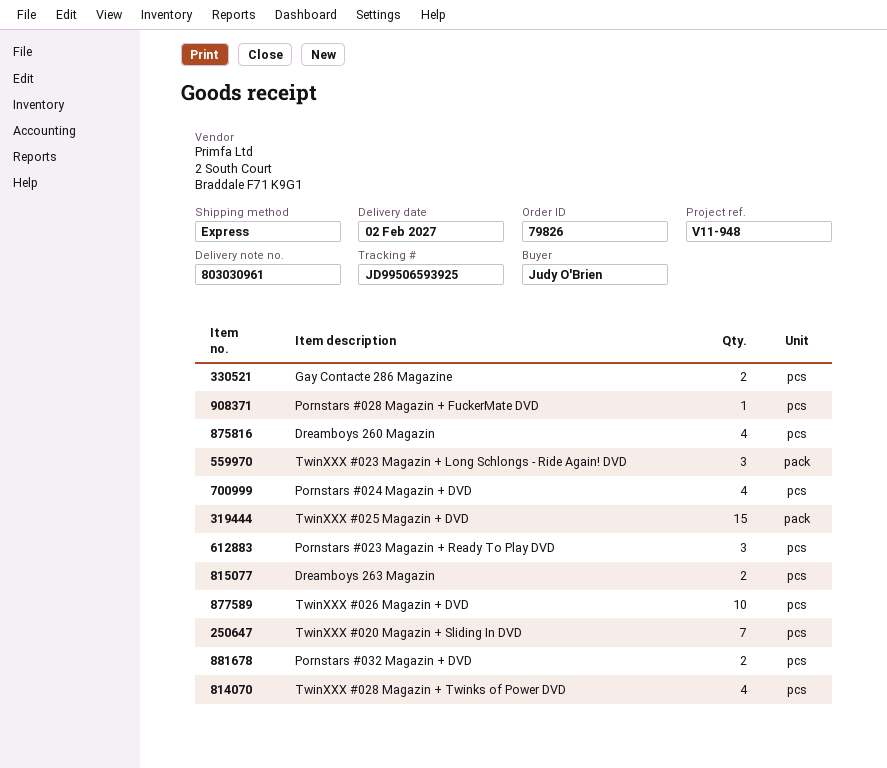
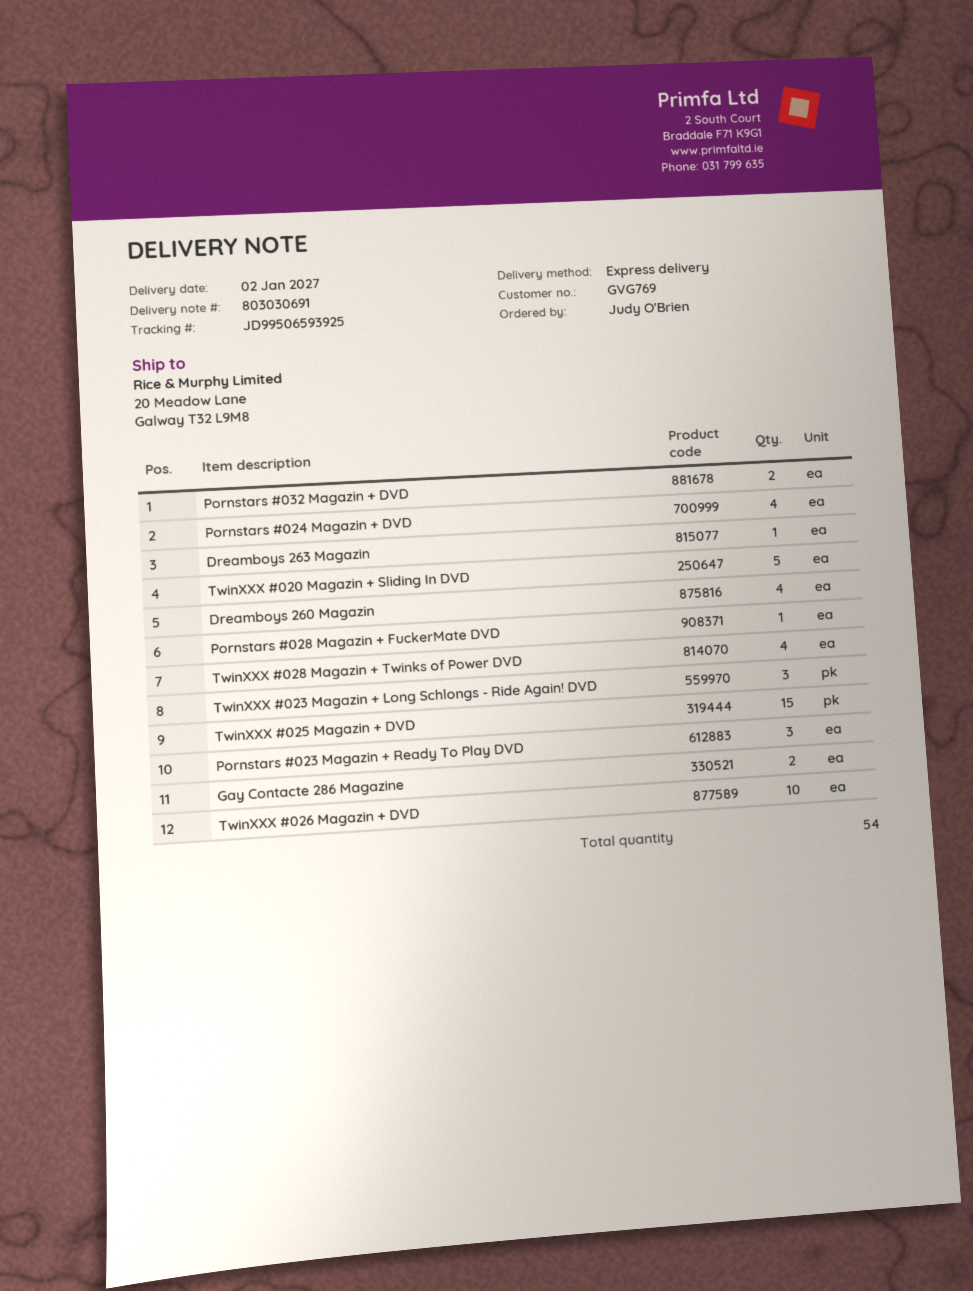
delivery note number: 803030961 -> 803030691
delivery date: 2027-02-02 -> 2027-01-02
Dreamboys 263 Magazin: 2 -> 1
TwinXXX #020 Magazin + Sliding In DVD: 7 -> 5

